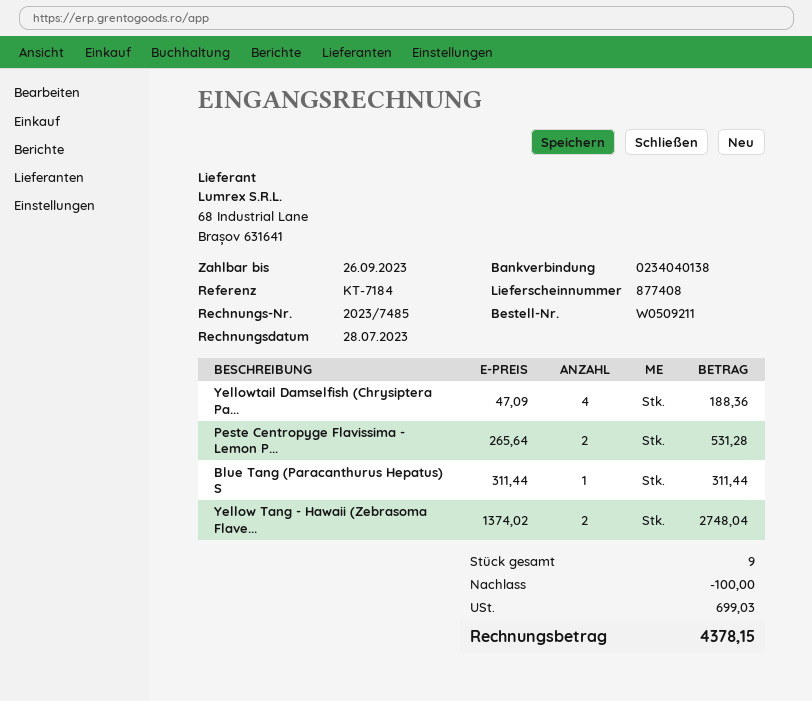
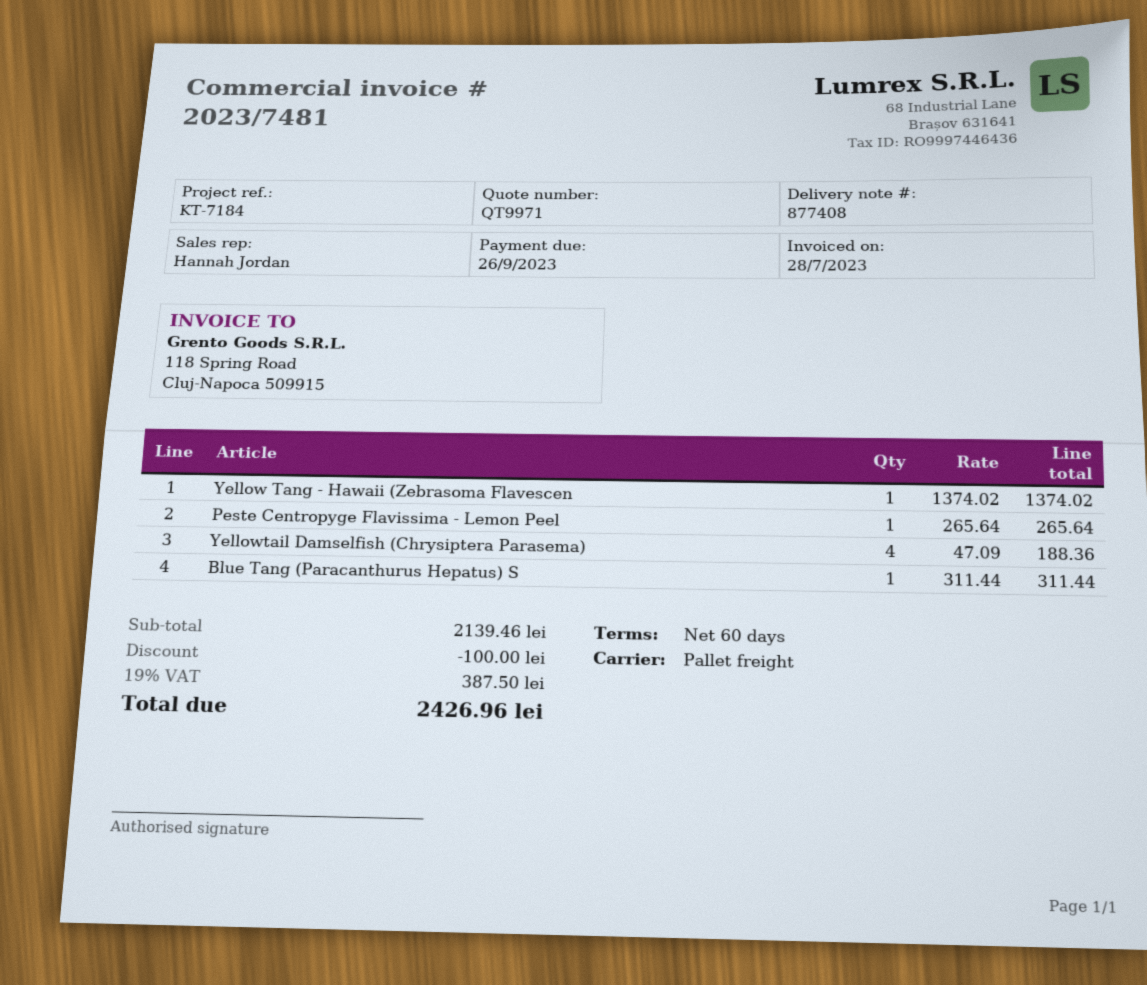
invoice number: 2023/7485 -> 2023/7481
Peste Centropyge Flavissima - Lemon P...: 2 x 265.64 = 531.28 -> 1 x 265.64 = 265.64
Yellow Tang - Hawaii (Zebrasoma Flave...: 2 x 1374.02 = 2748.04 -> 1 x 1374.02 = 1374.02
tax: 699.03 -> 387.50
total: 4378.15 -> 2426.96

